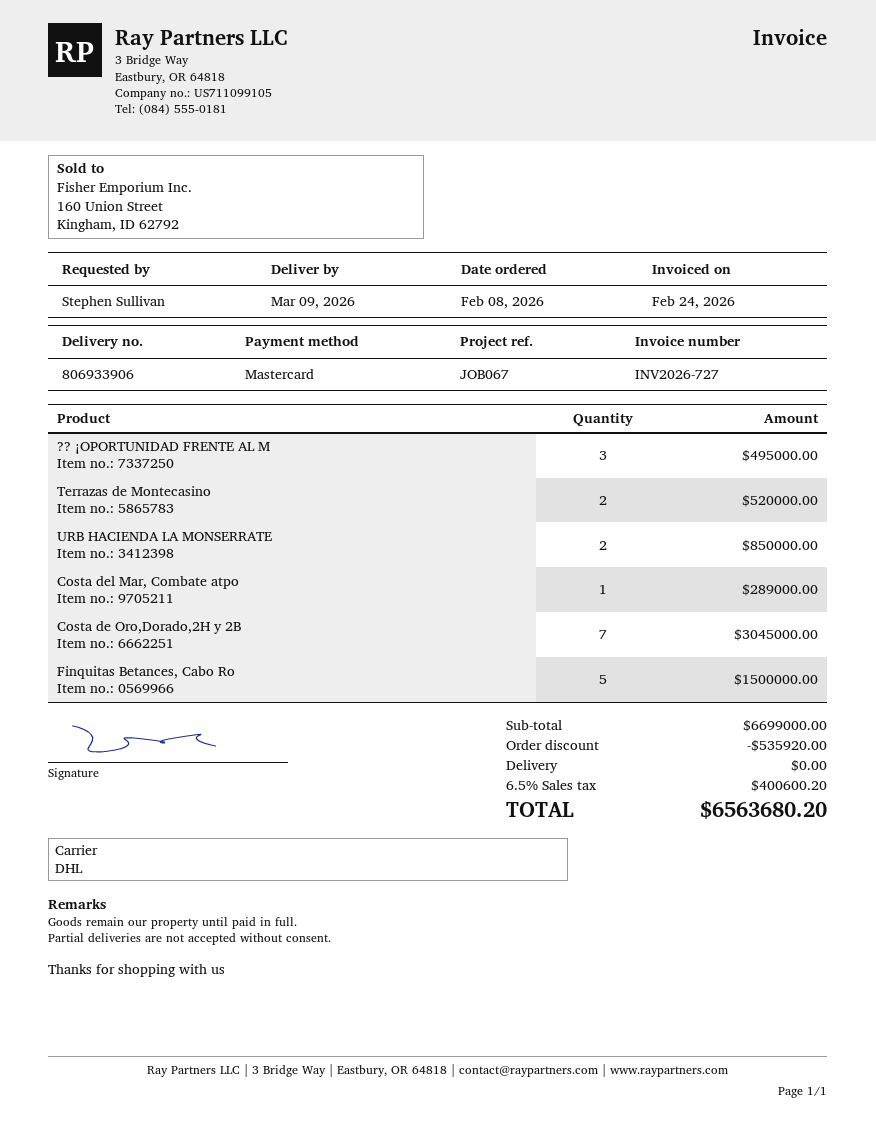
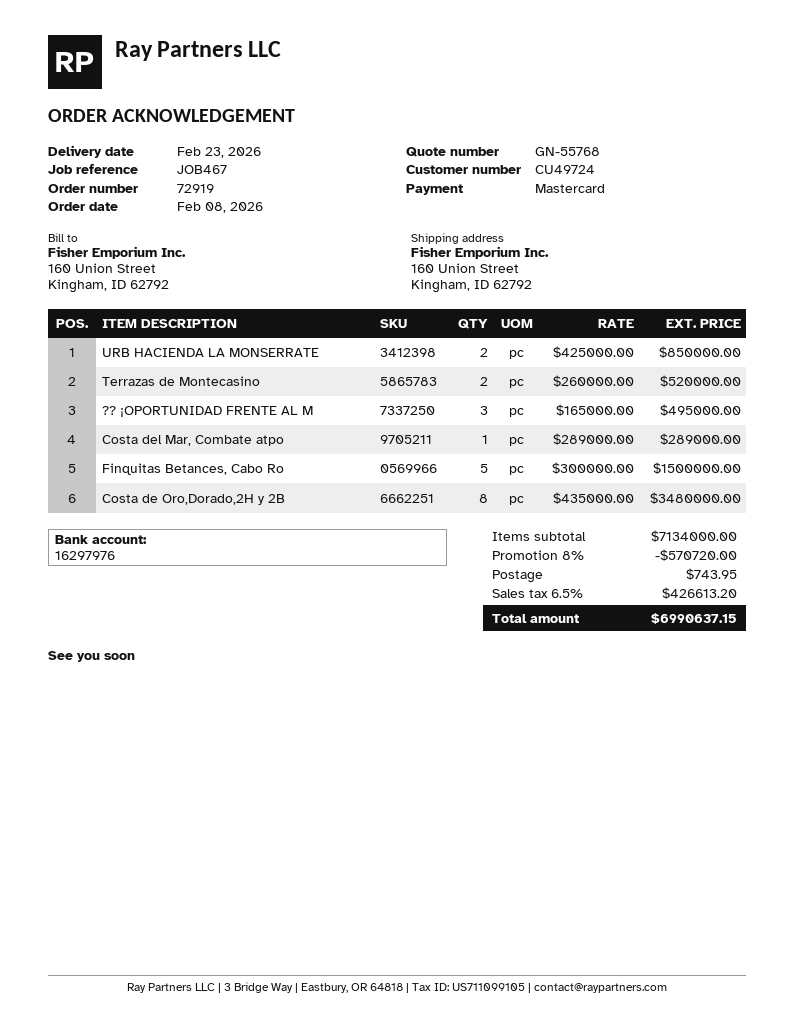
delivery date: 2026-03-09 -> 2026-02-23
reference: JOB067 -> JOB467
Costa de Oro,Dorado,2H y 2B: 7 for 3045000.00 -> 8 for 3480000.00
subtotal: 6699000.00 -> 7134000.00
discount: 535920.00 -> 570720.00
shipping: 0.00 -> 743.95
tax: 6.5% = 400600.20 -> 6.5% = 426613.20
total: 6563680.20 -> 6990637.15

